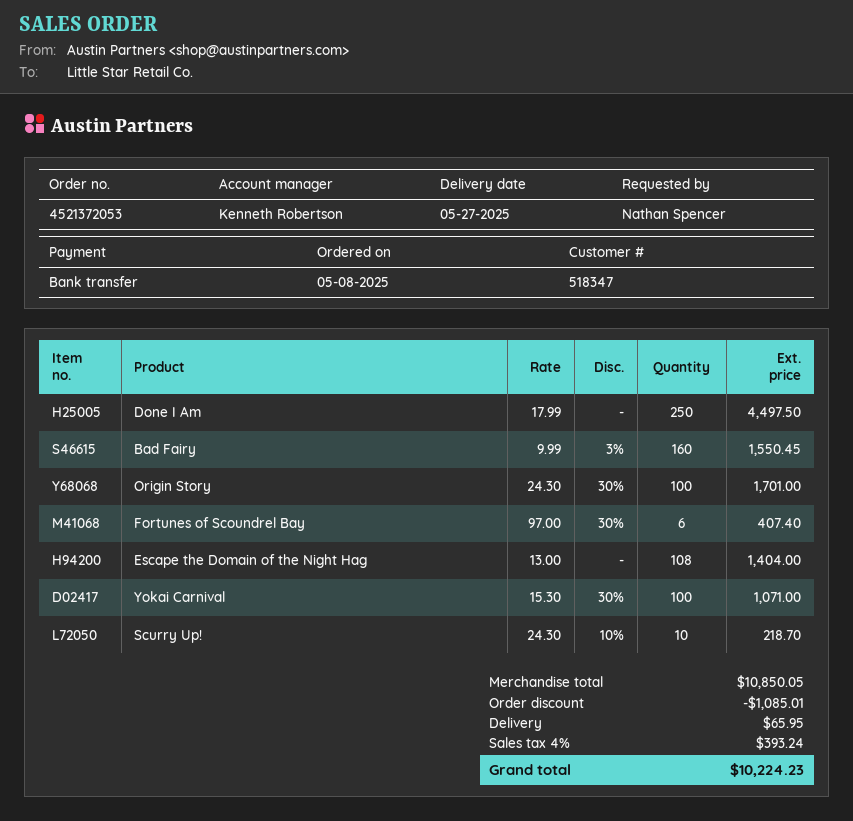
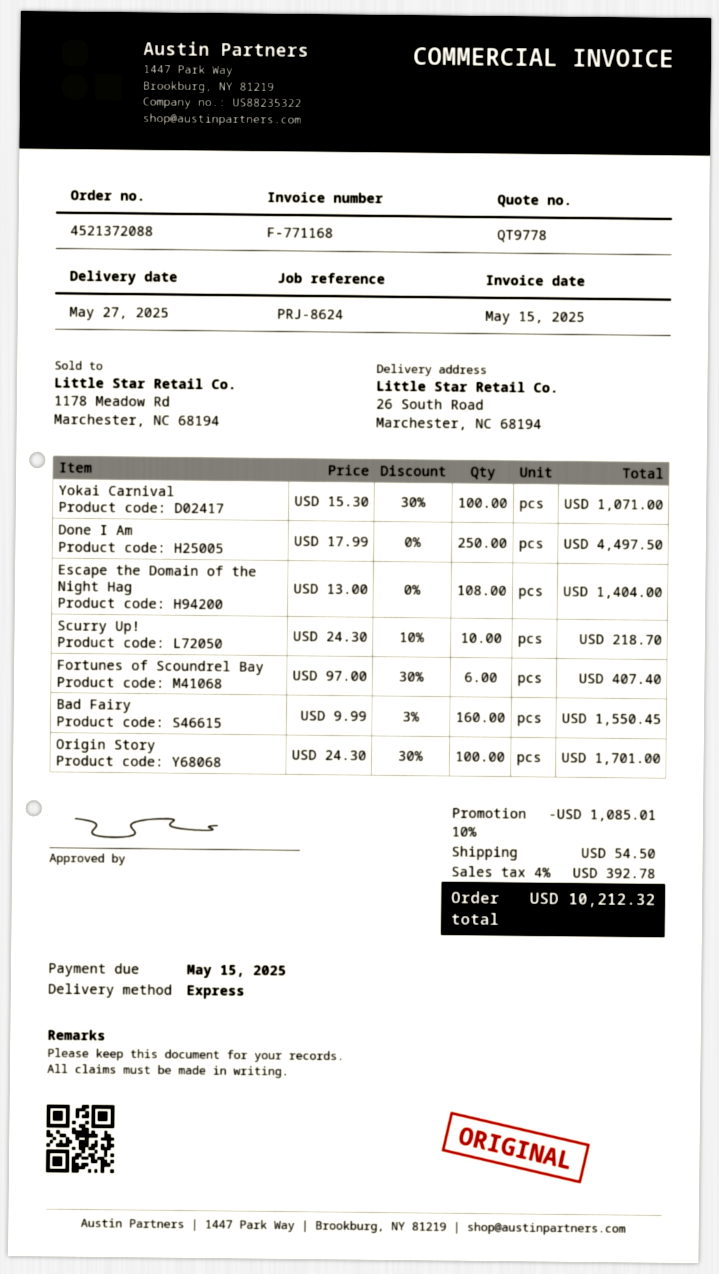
order number: 4521372053 -> 4521372088
shipping: 65.95 -> 54.50
tax: 4% = 393.24 -> 4% = 392.78
total: 10224.23 -> 10212.32

